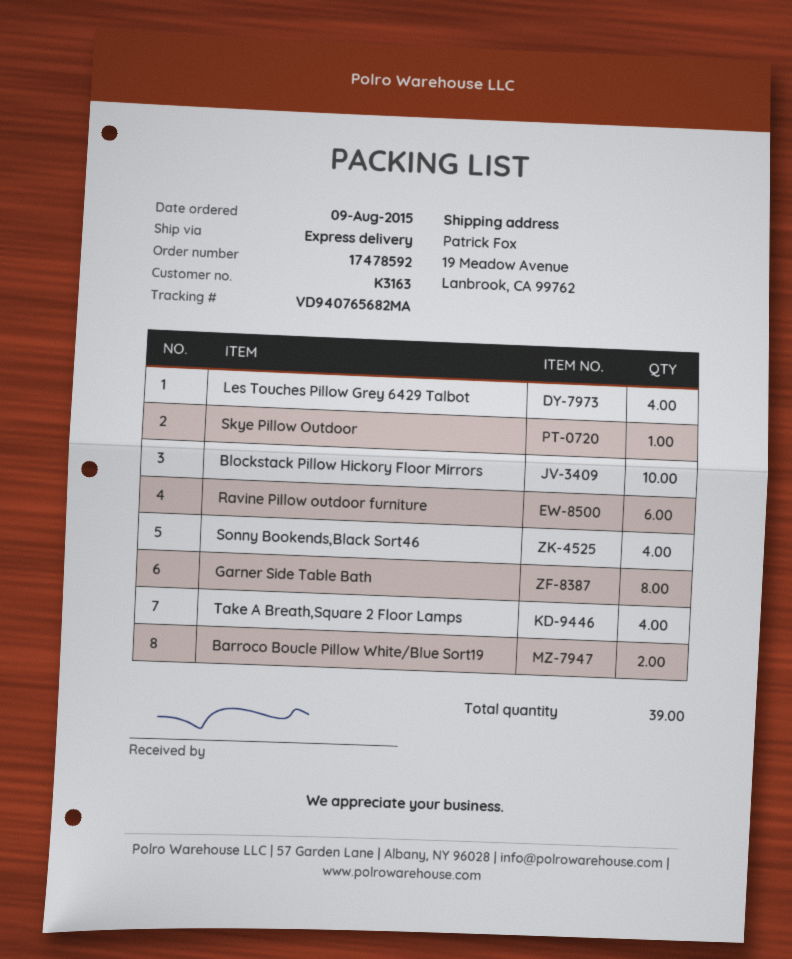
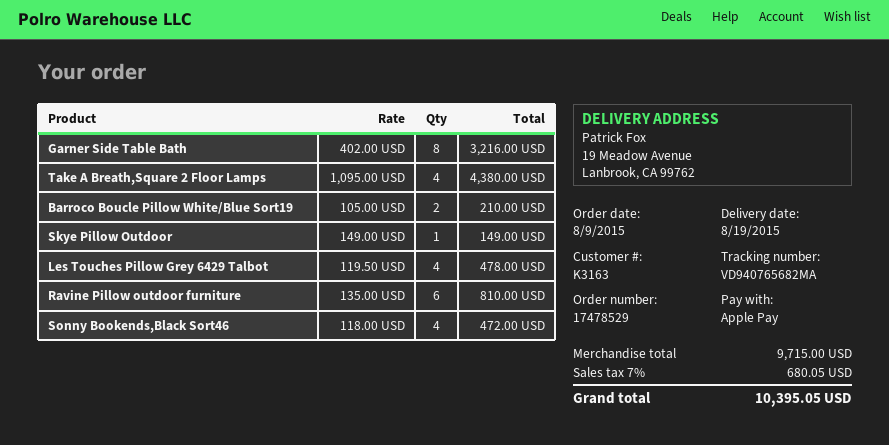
order number: 17478592 -> 17478529
Blockstack Pillow Hickory Floor Mirrors: 10 -> none

